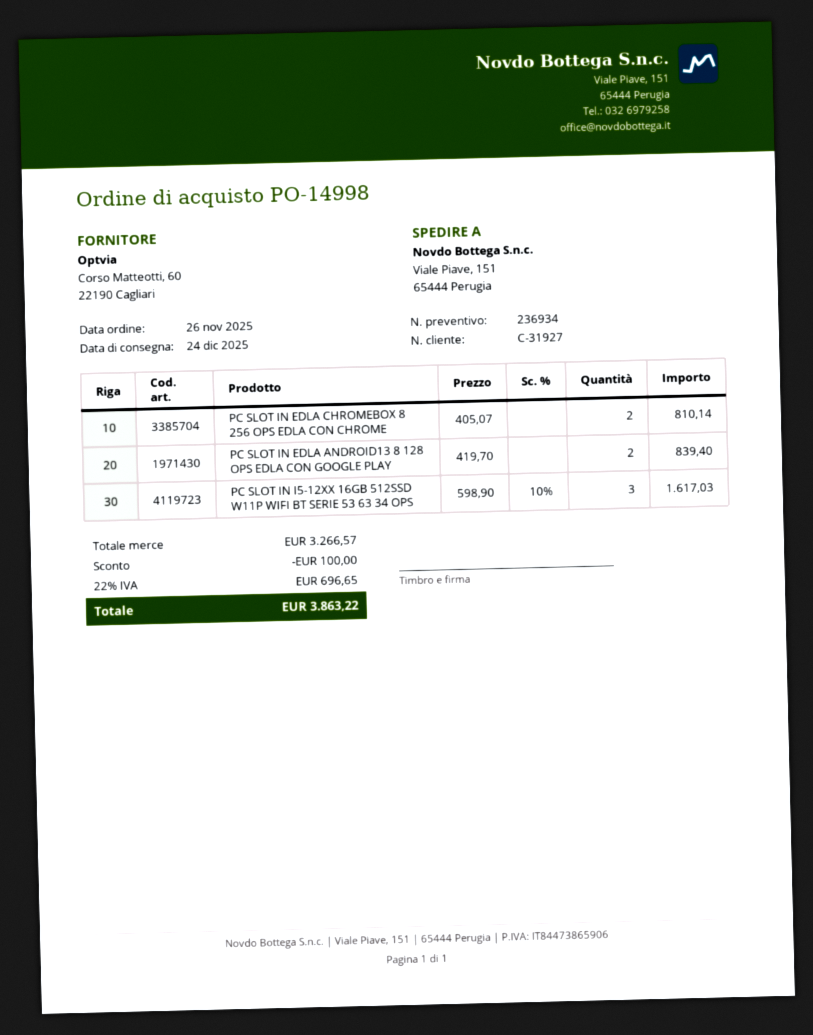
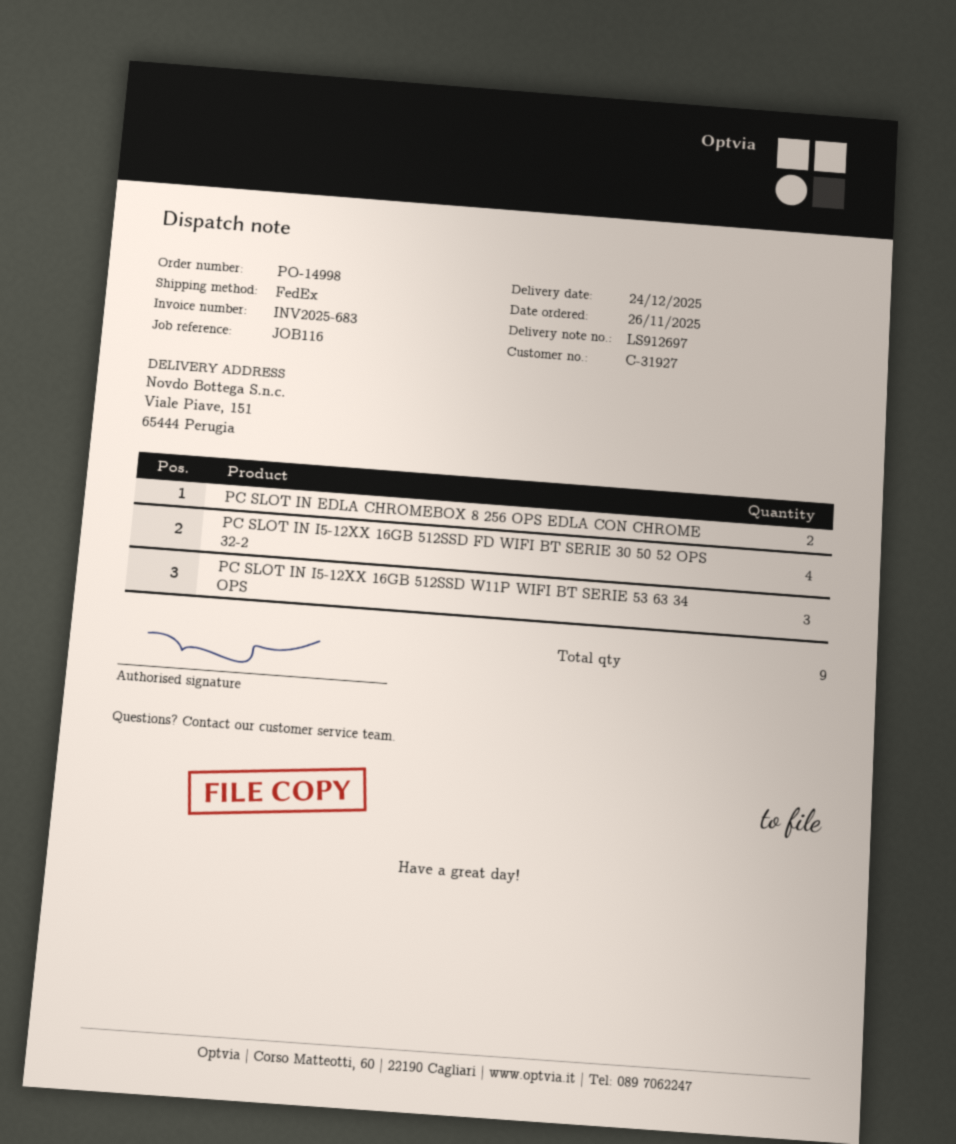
PC SLOT IN EDLA ANDROID13 8 128 OPS EDLA CON GOOGLE PLAY: 2 -> none
PC SLOT IN I5-12XX 16GB 512SSD FD WIFI BT SERIE 30 50 52 OPS 32-2: none -> 4

